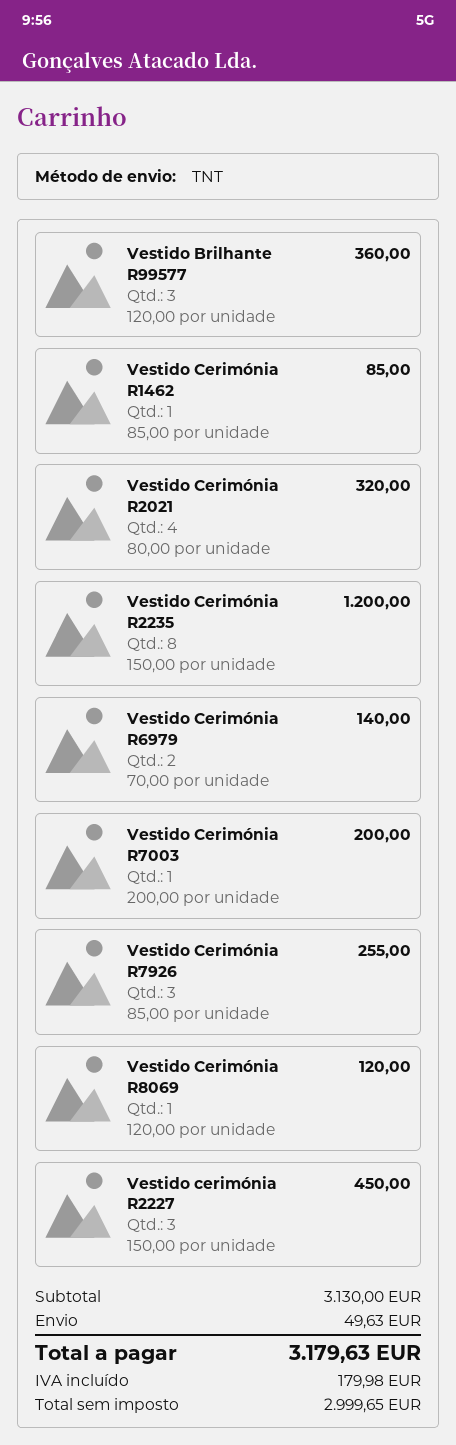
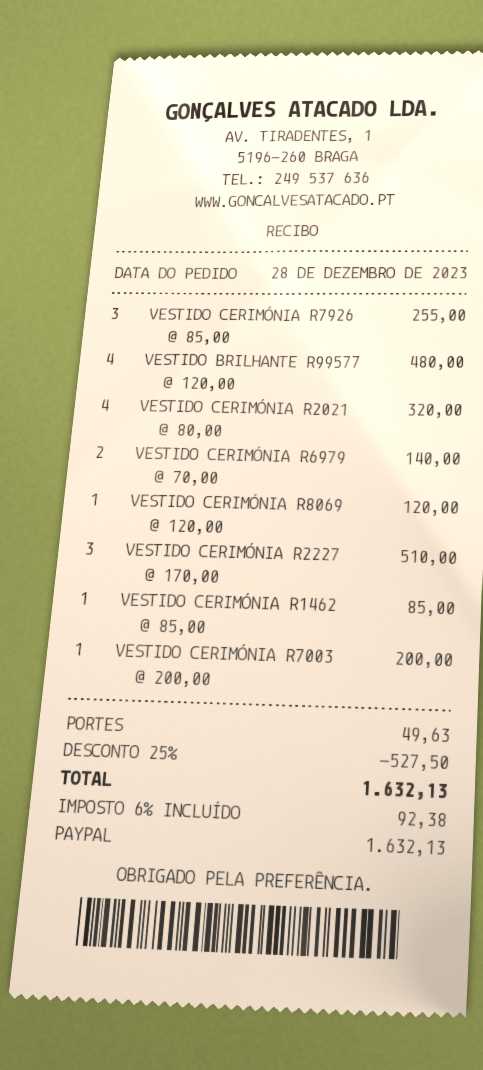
Vestido Brilhante R99577: 3 x 120.00 = 360.00 -> 4 x 120.00 = 480.00
Vestido Cerimónia R2235: 8 x 150.00 = 1200.00 -> none
Vestido cerimónia R2227: 3 x 150.00 = 450.00 -> 3 x 170.00 = 510.00
discount: none -> 25% = 527.50
tax: 179.98 -> 92.38
total: 3179.63 -> 1632.13

